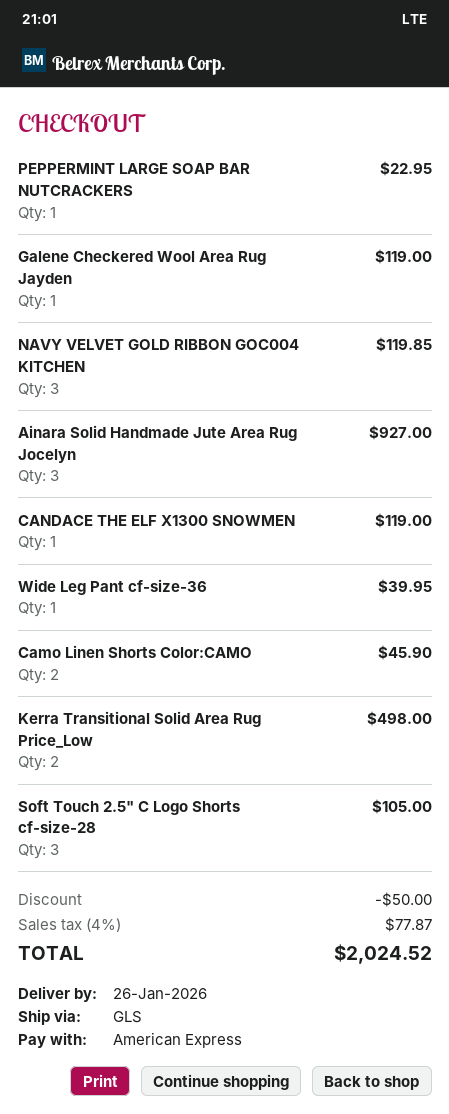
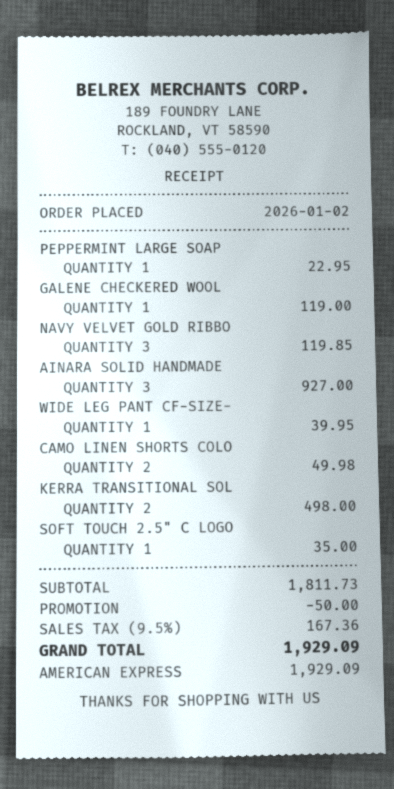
CANDACE THE ELF X1300 SNOWMEN: 1 for 119.00 -> none
Camo Linen Shorts Color:CAMO: 2 for 45.90 -> 2 for 49.98
Soft Touch 2.5" C Logo Shorts cf-size-28: 3 for 105.00 -> 1 for 35.00
tax: 4% = 77.87 -> 9.5% = 167.36
total: 2024.52 -> 1929.09

